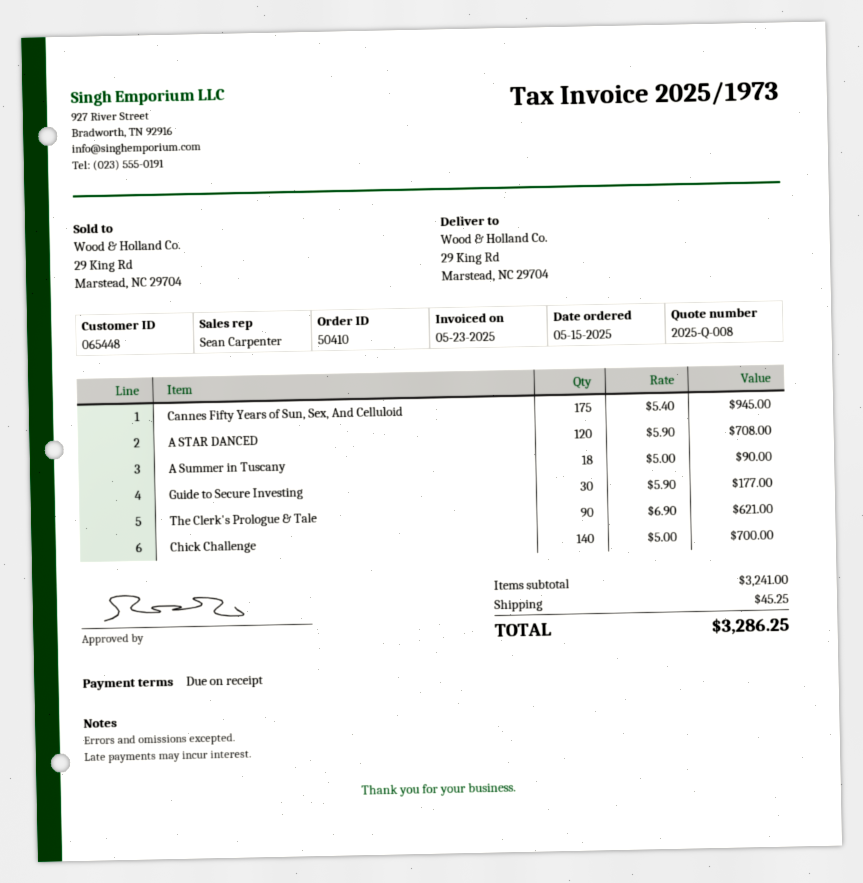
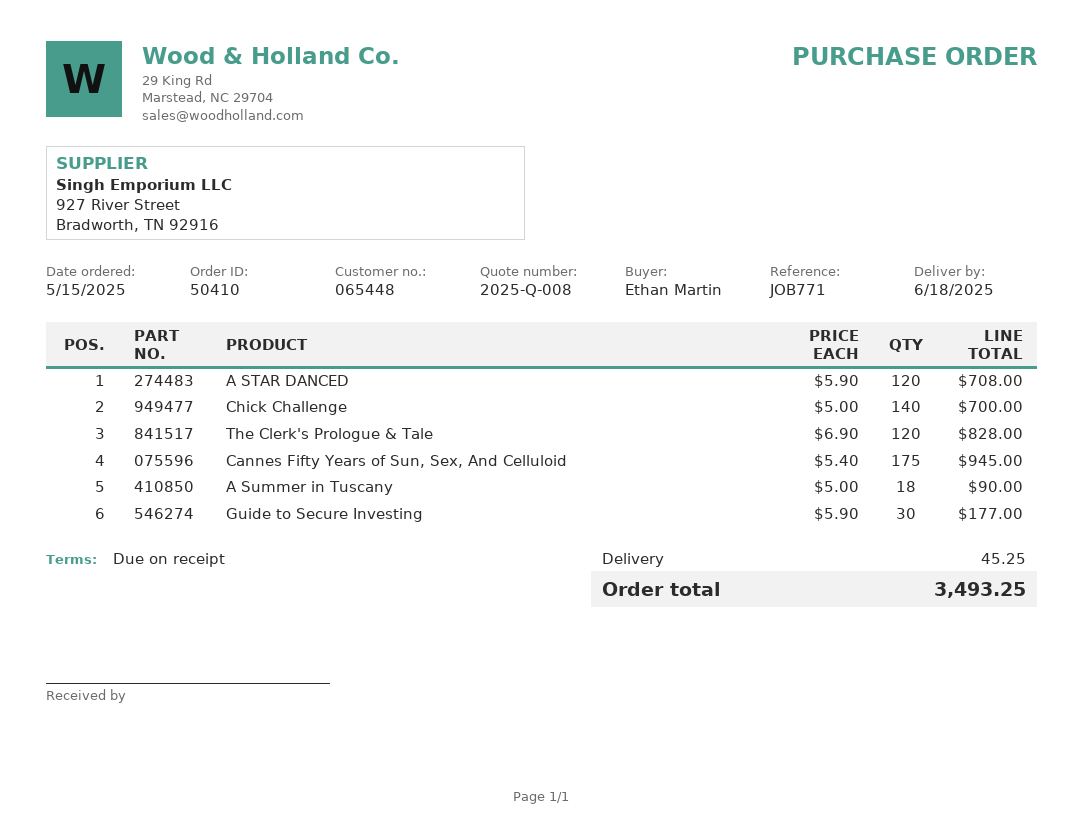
The Clerk's Prologue & Tale: 90 x 6.90 = 621.00 -> 120 x 6.90 = 828.00
total: 3286.25 -> 3493.25

